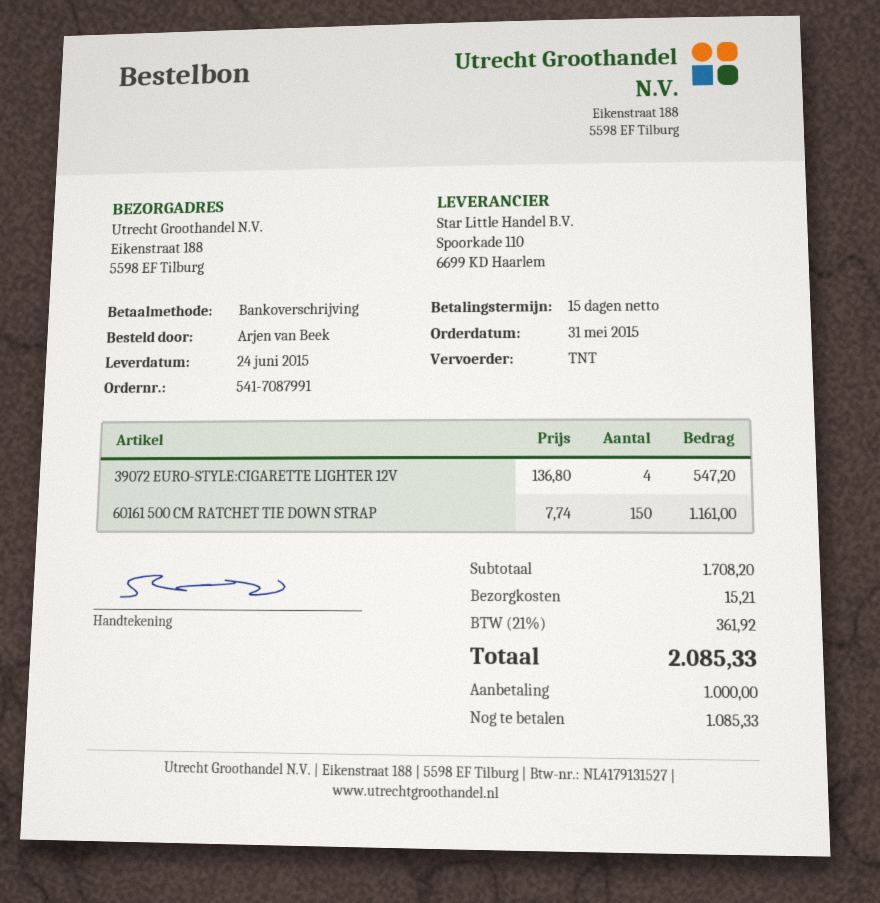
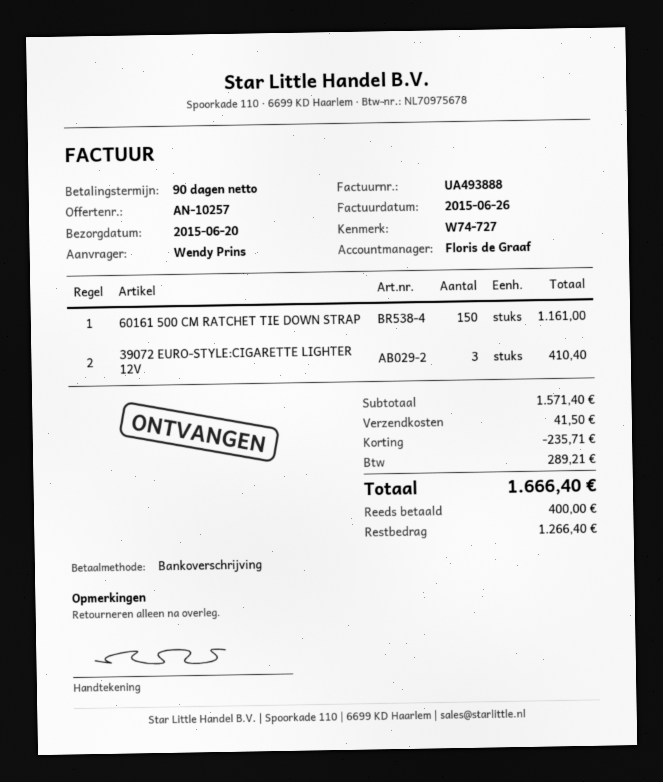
delivery date: 2015-06-24 -> 2015-06-20
payment terms: 15 days -> 90 days
ordered by: Arjen van Beek -> Wendy Prins
39072 EURO-STYLE:CIGARETTE LIGHTER 12V: 4 for 547.20 -> 3 for 410.40
subtotal: 1708.20 -> 1571.40
discount: none -> 235.71
shipping: 15.21 -> 41.50
tax: 361.92 -> 289.21
total: 2085.33 -> 1666.40
deposit: 1000.00 -> 400.00
balance: 1085.33 -> 1266.40

